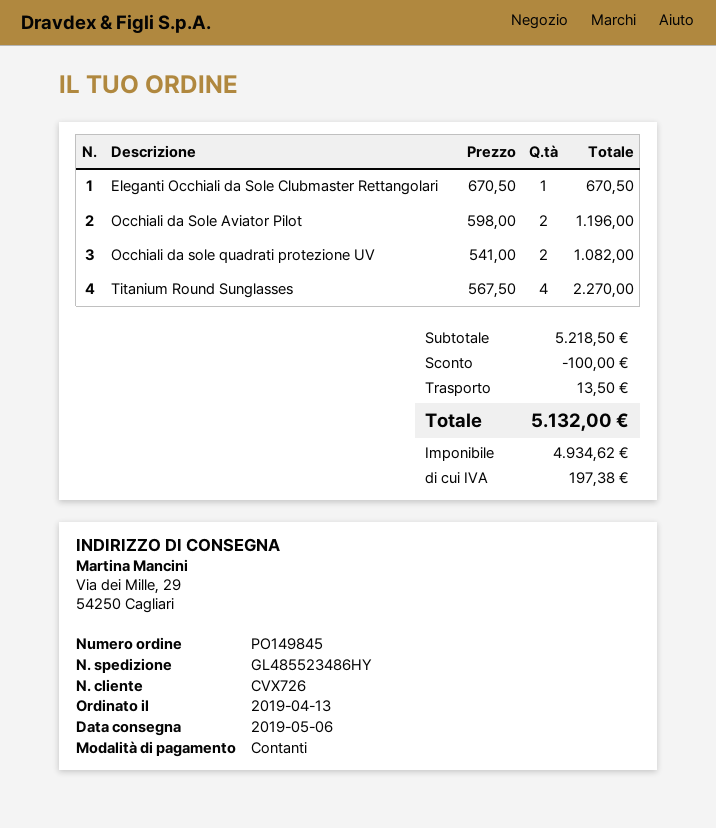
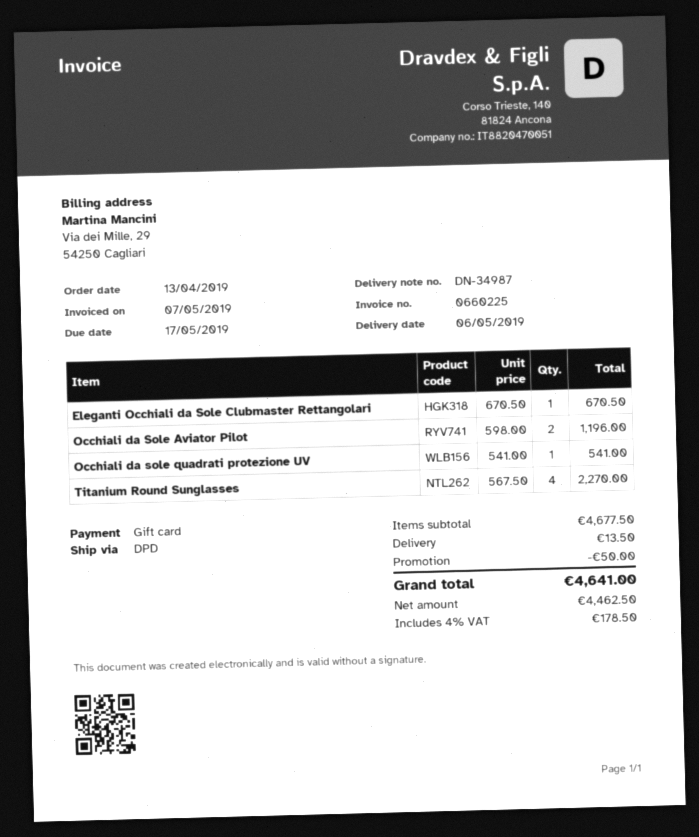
payment method: cash -> gift card
Occhiali da sole quadrati protezione UV: 2 x 541.00 = 1082.00 -> 1 x 541.00 = 541.00
subtotal: 5218.50 -> 4677.50
discount: 100.00 -> 50.00
net: 4934.62 -> 4462.50
tax: 197.38 -> 178.50
total: 5132.00 -> 4641.00

